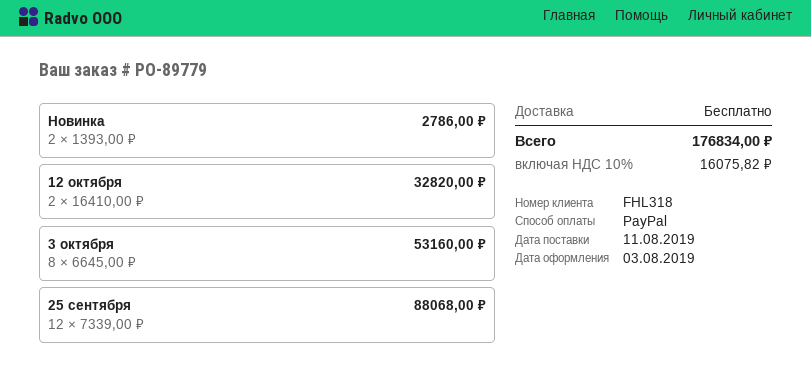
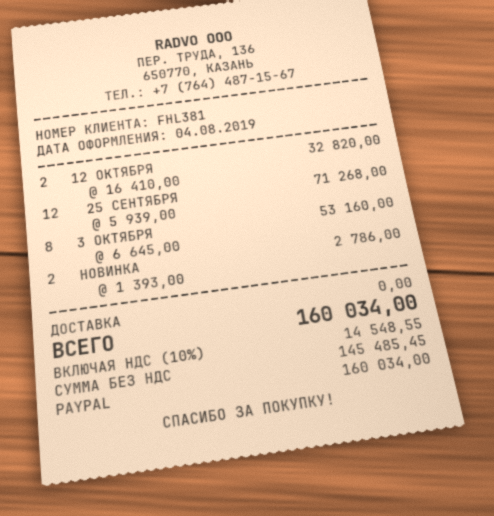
order date: 2019-08-03 -> 2019-08-04
customer number: FHL318 -> FHL381
25 сентября: 12 x 7339.00 = 88068.00 -> 12 x 5939.00 = 71268.00
tax: 10% = 16075.82 -> 10% = 14548.55
total: 176834.00 -> 160034.00

